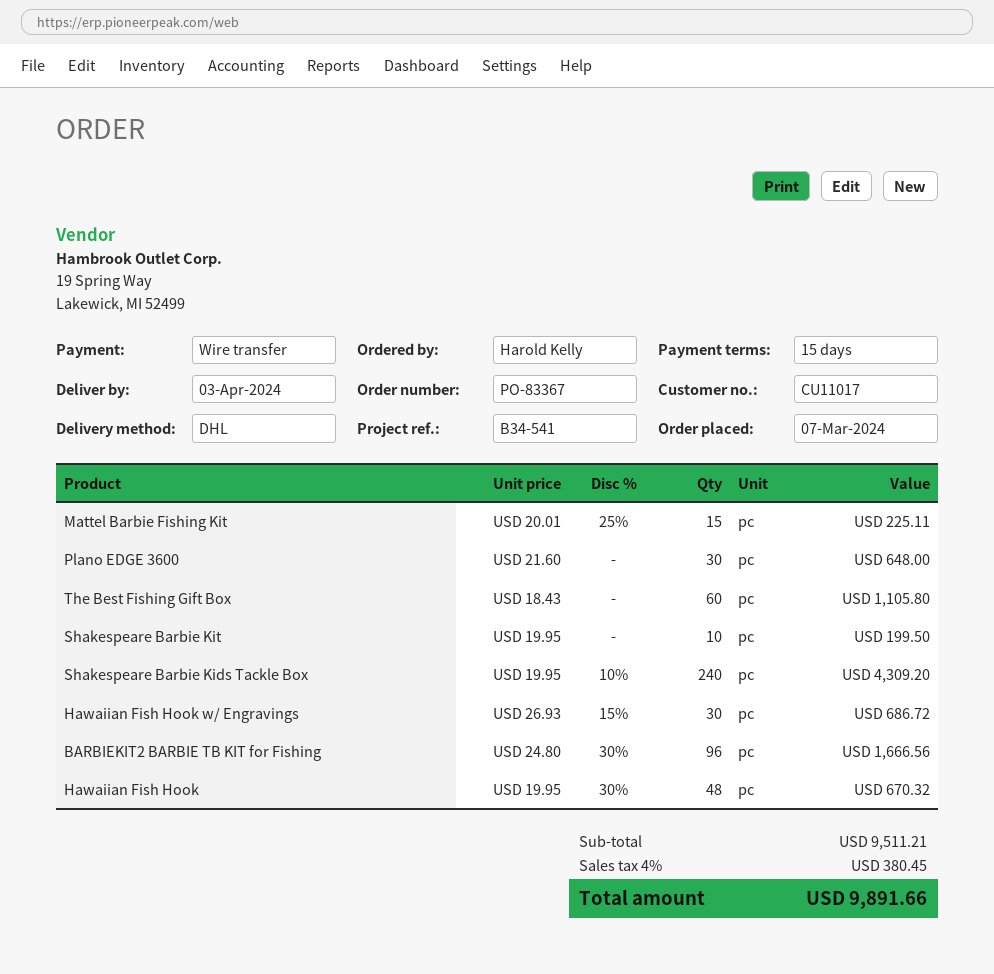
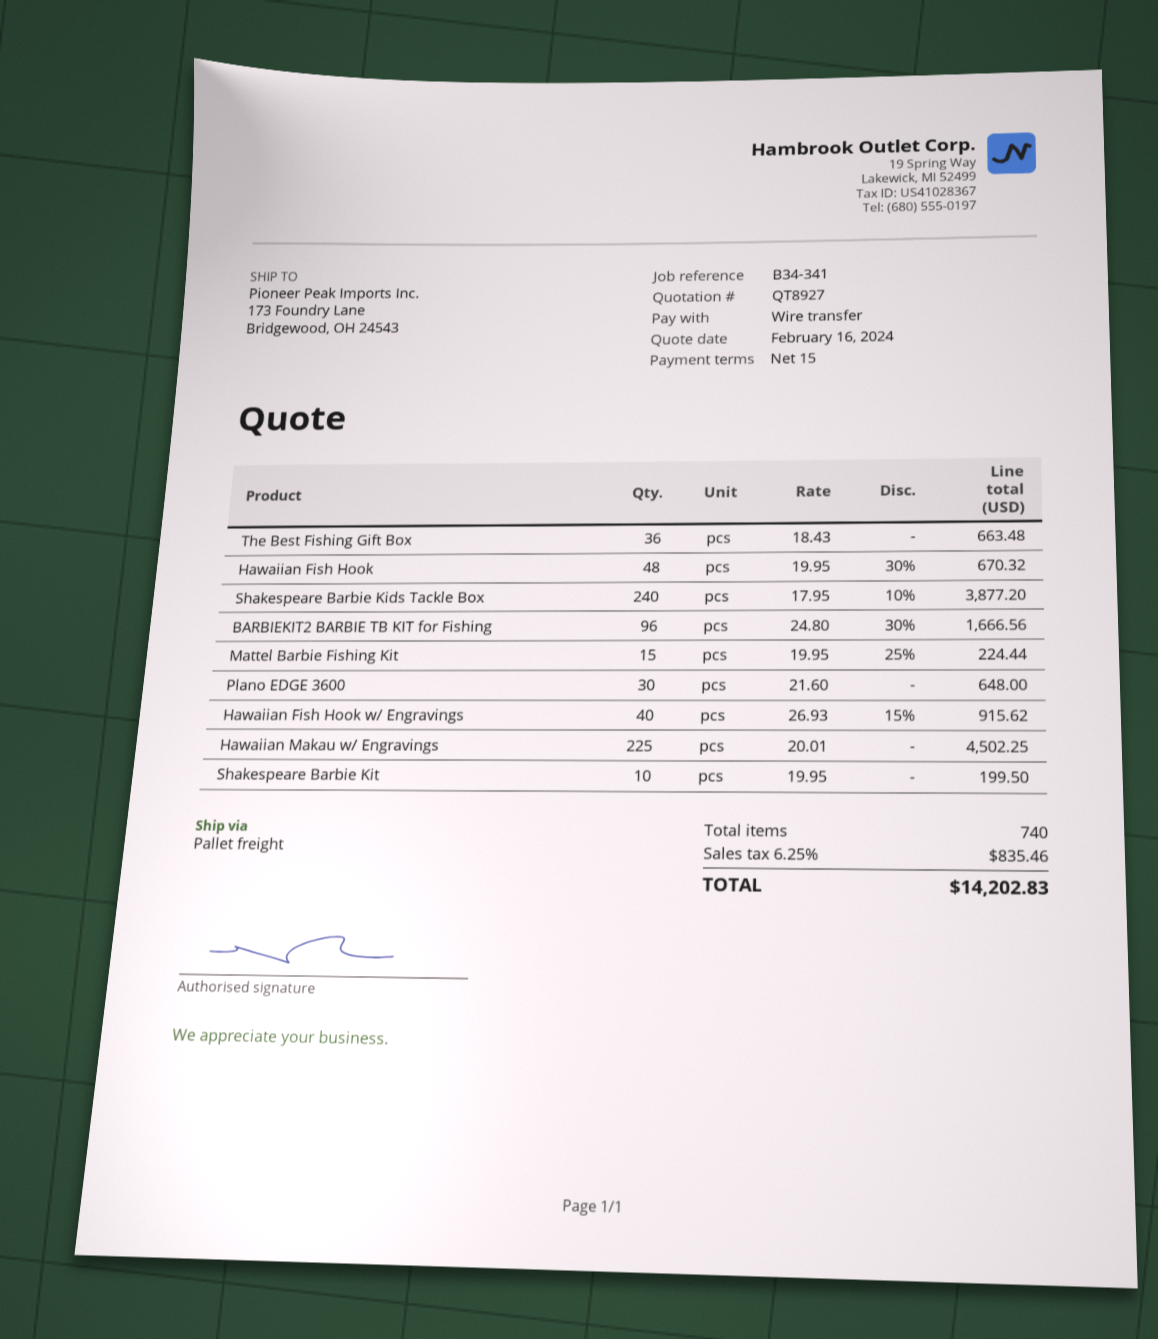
reference: B34-541 -> B34-341
shipping method: DHL -> pallet freight
Mattel Barbie Fishing Kit: 15 x 20.01 - 25% = 225.11 -> 15 x 19.95 - 25% = 224.44
The Best Fishing Gift Box: 60 x 18.43 = 1105.80 -> 36 x 18.43 = 663.48
Shakespeare Barbie Kids Tackle Box: 240 x 19.95 - 10% = 4309.20 -> 240 x 17.95 - 10% = 3877.20
Hawaiian Fish Hook w/ Engravings: 30 x 26.93 - 15% = 686.72 -> 40 x 26.93 - 15% = 915.62
Hawaiian Makau w/ Engravings: none -> 225 x 20.01 = 4502.25
tax: 4% = 380.45 -> 6.25% = 835.46
total: 9891.66 -> 14202.83

